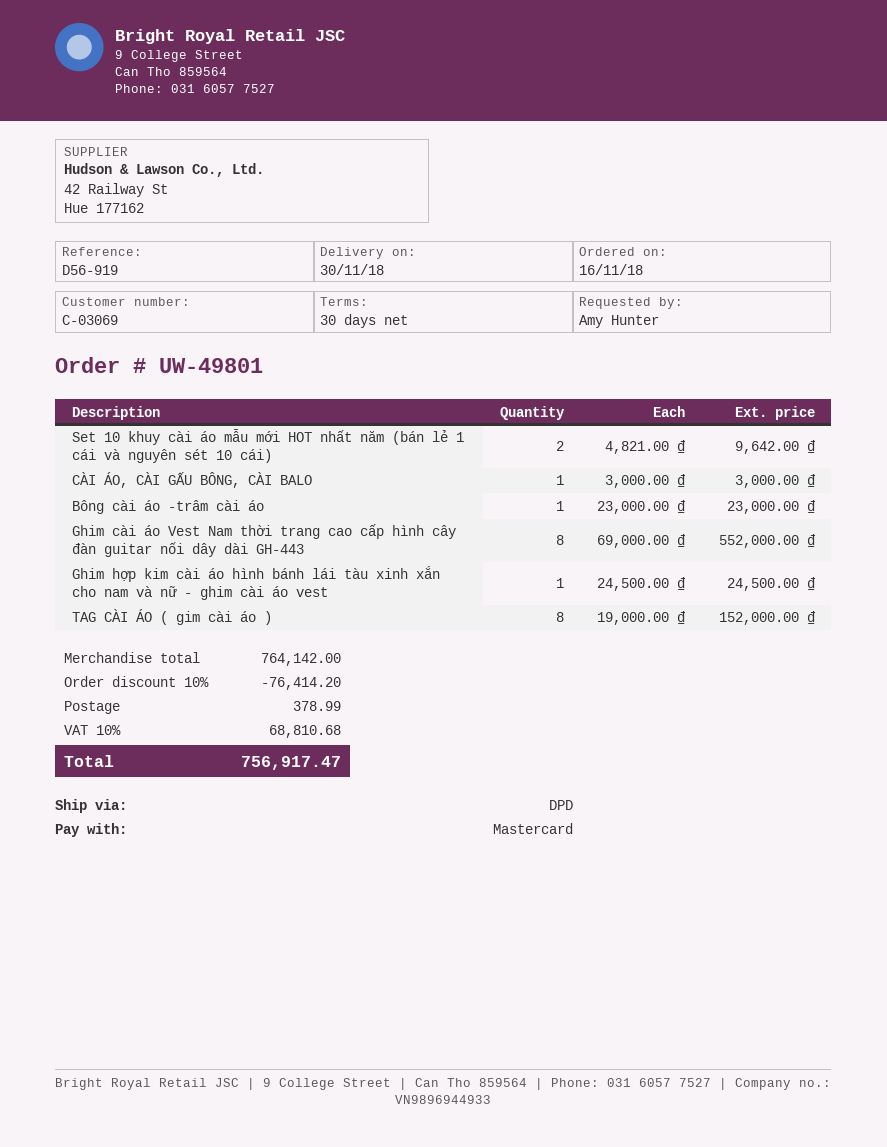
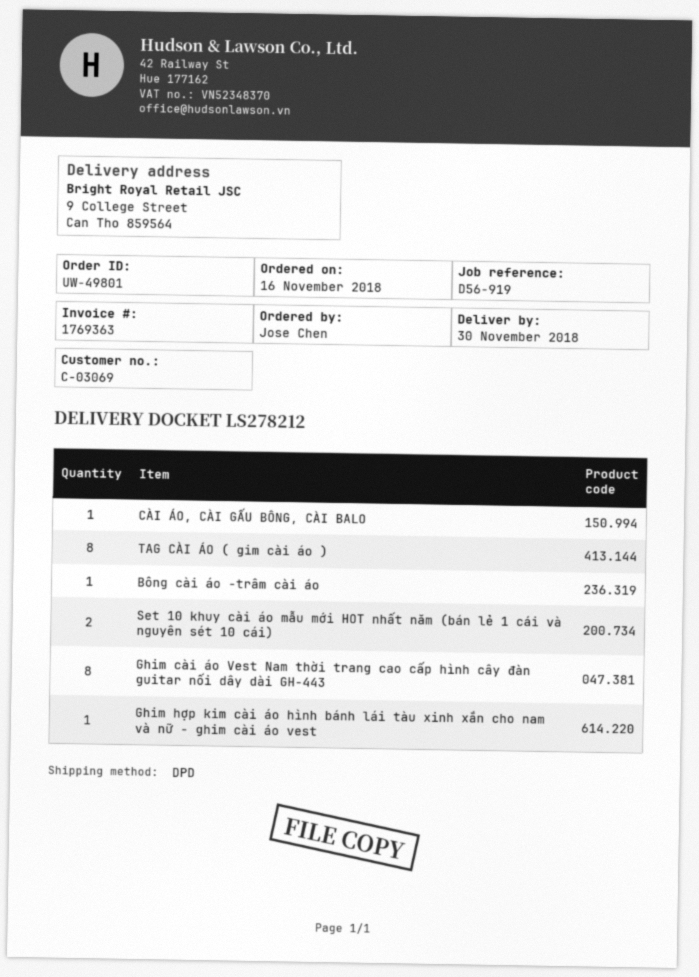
ordered by: Amy Hunter -> Jose Chen

